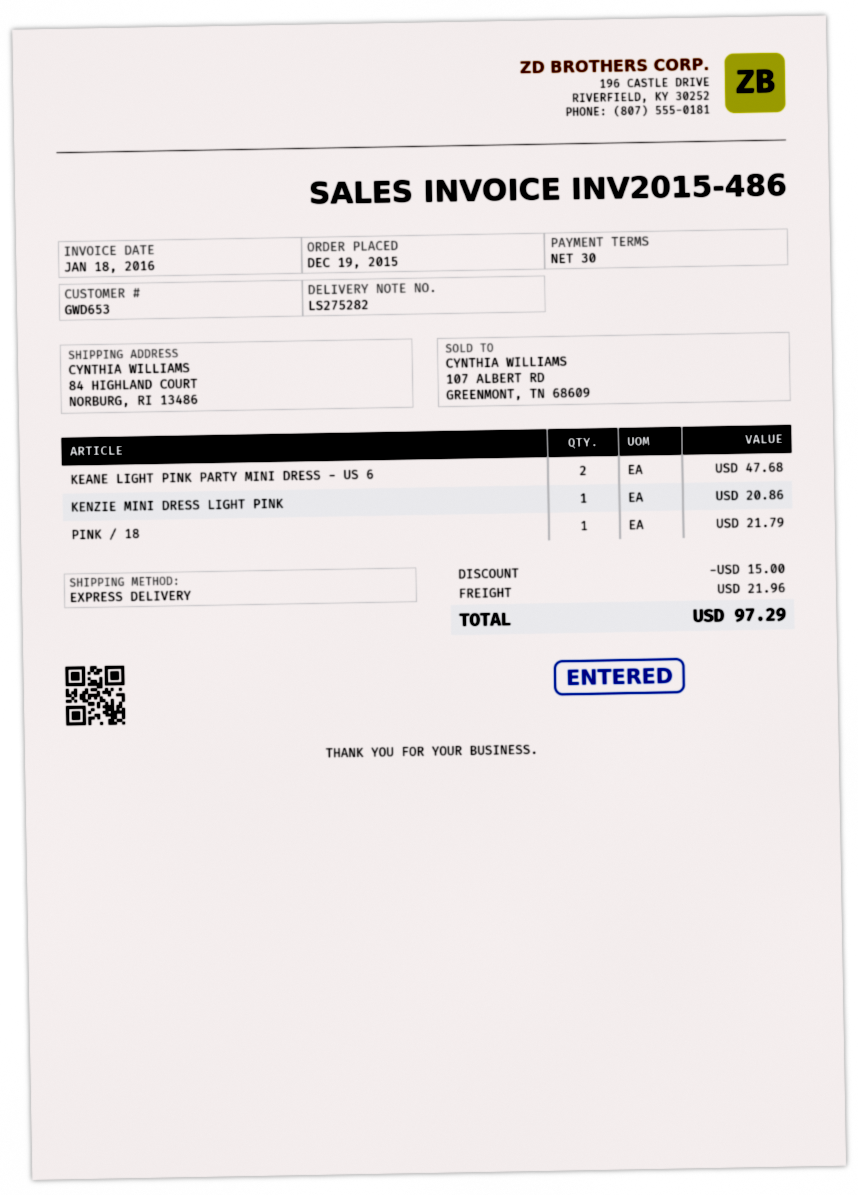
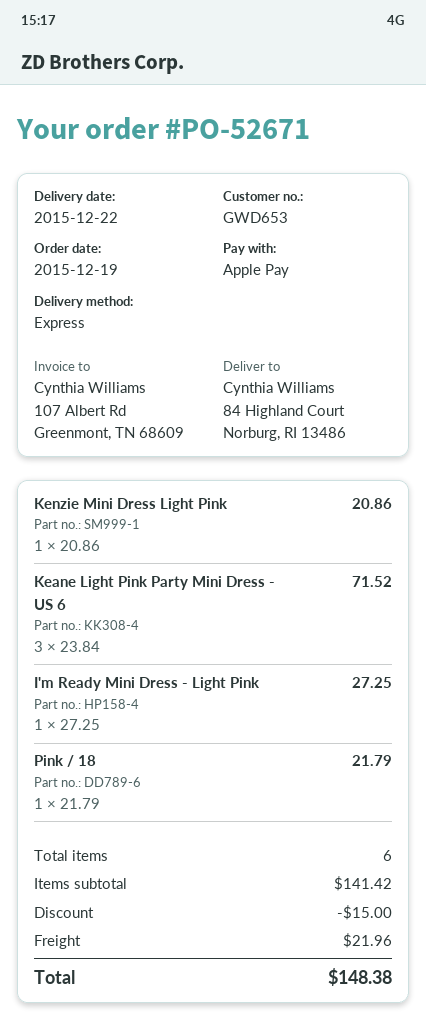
KEANE LIGHT PINK PARTY MINI DRESS - US 6: 2 for 47.68 -> 3 for 71.52
I'm Ready Mini Dress - Light Pink: none -> 1 for 27.25
total: 97.29 -> 148.38

